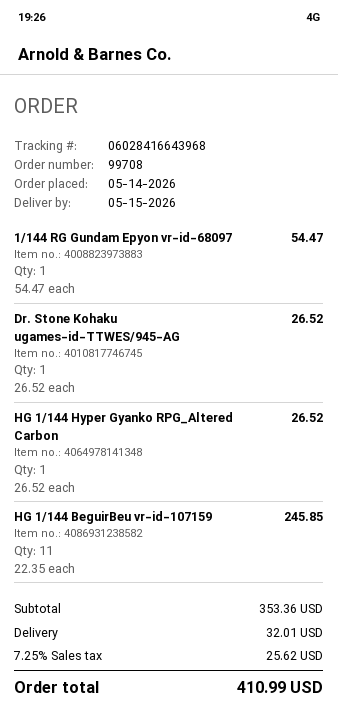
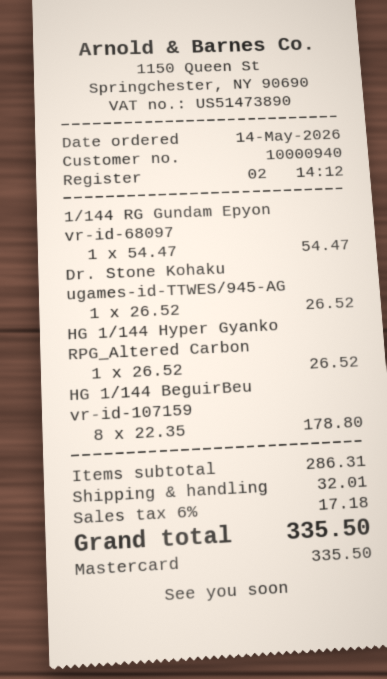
HG 1/144 BeguirBeu vr-id-107159: 11 x 22.35 = 245.85 -> 8 x 22.35 = 178.80
subtotal: 353.36 -> 286.31
tax: 7.25% = 25.62 -> 6% = 17.18
total: 410.99 -> 335.50

